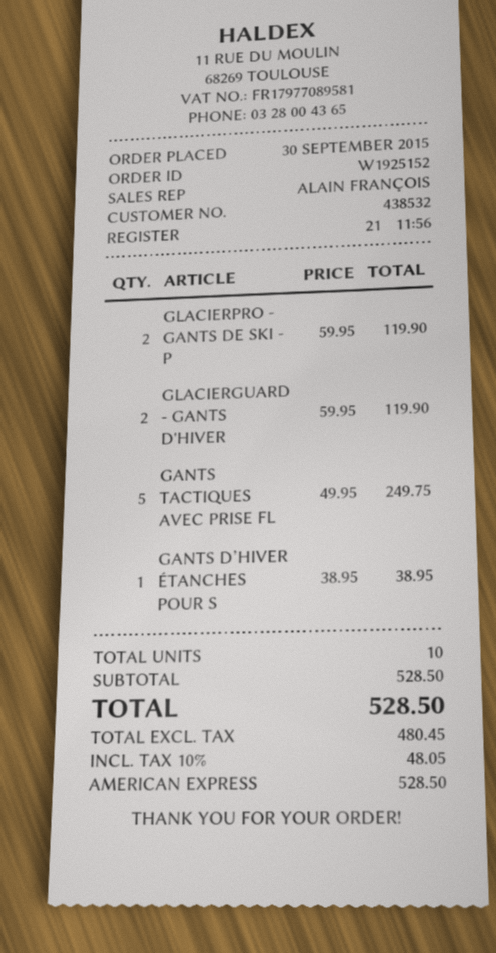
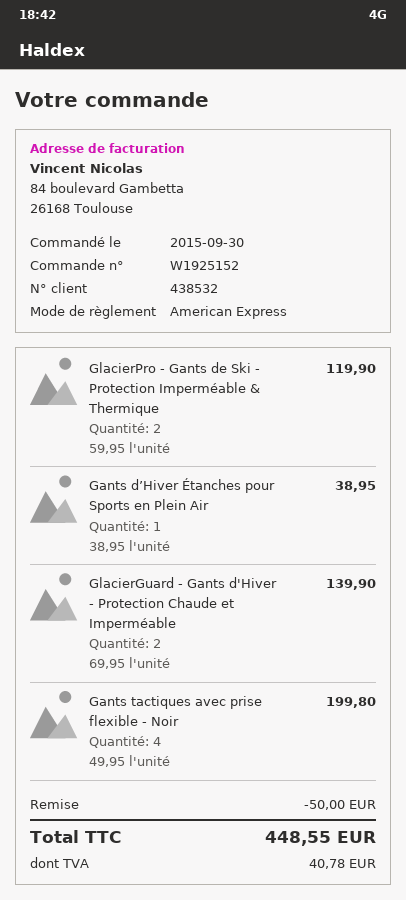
GLACIERGUARD - GANTS D'HIVER: 2 x 59.95 = 119.90 -> 2 x 69.95 = 139.90
GANTS TACTIQUES AVEC PRISE FL: 5 x 49.95 = 249.75 -> 4 x 49.95 = 199.80
discount: none -> 50.00
tax: 48.05 -> 40.78
total: 528.50 -> 448.55

